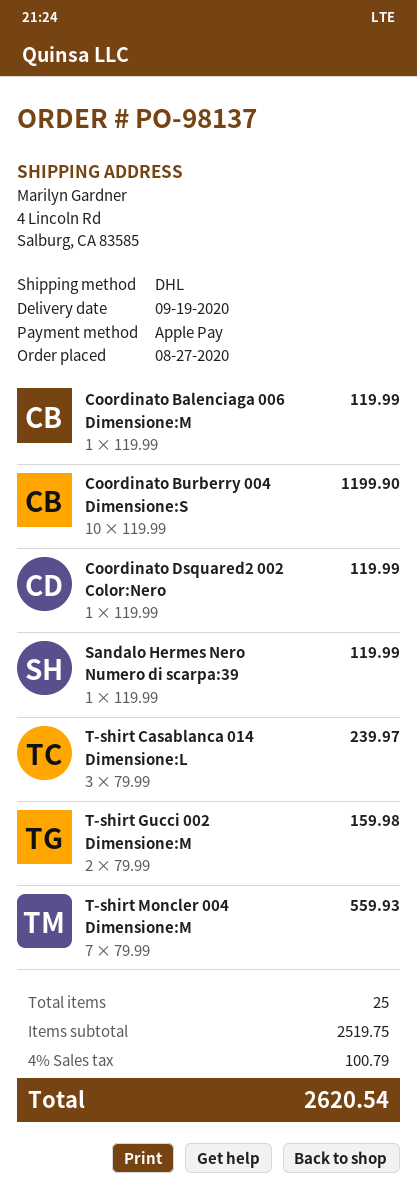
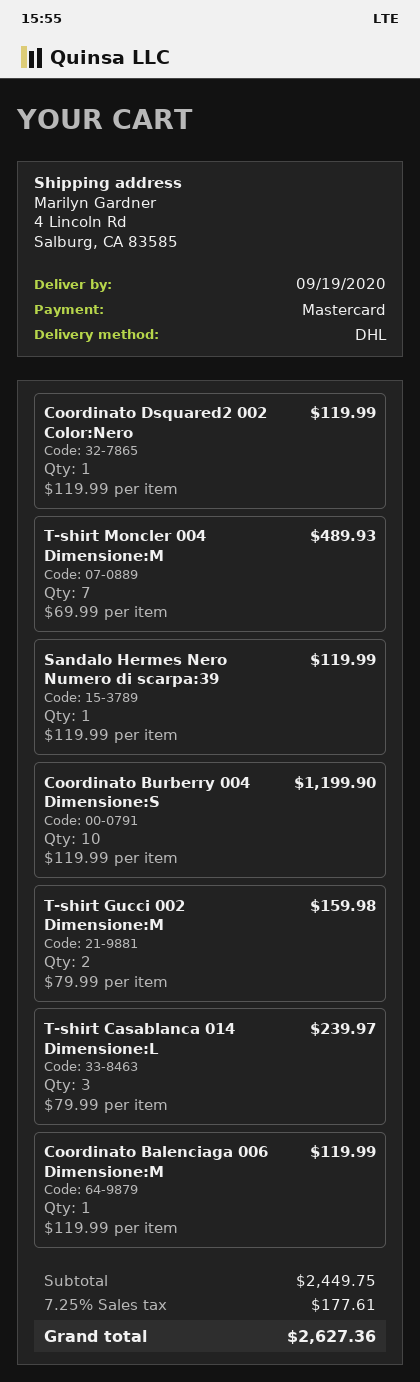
payment method: Apple Pay -> Mastercard
T-shirt Moncler 004 Dimensione:M: 7 x 79.99 = 559.93 -> 7 x 69.99 = 489.93
subtotal: 2519.75 -> 2449.75
tax: 4% = 100.79 -> 7.25% = 177.61
total: 2620.54 -> 2627.36

